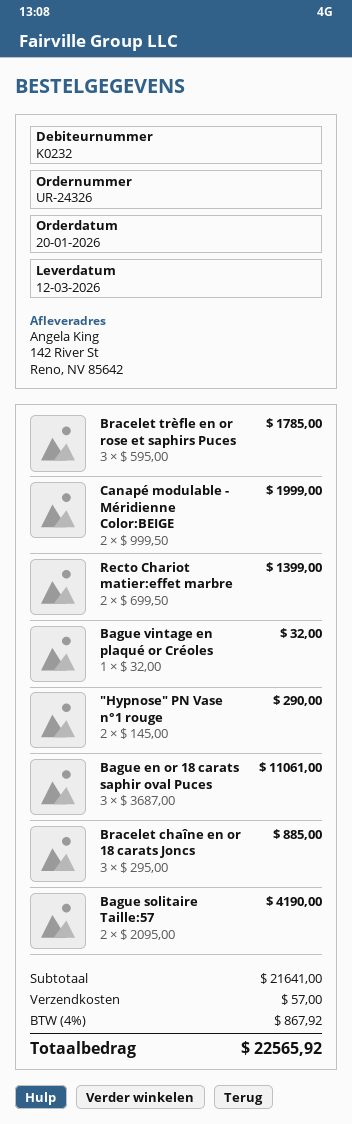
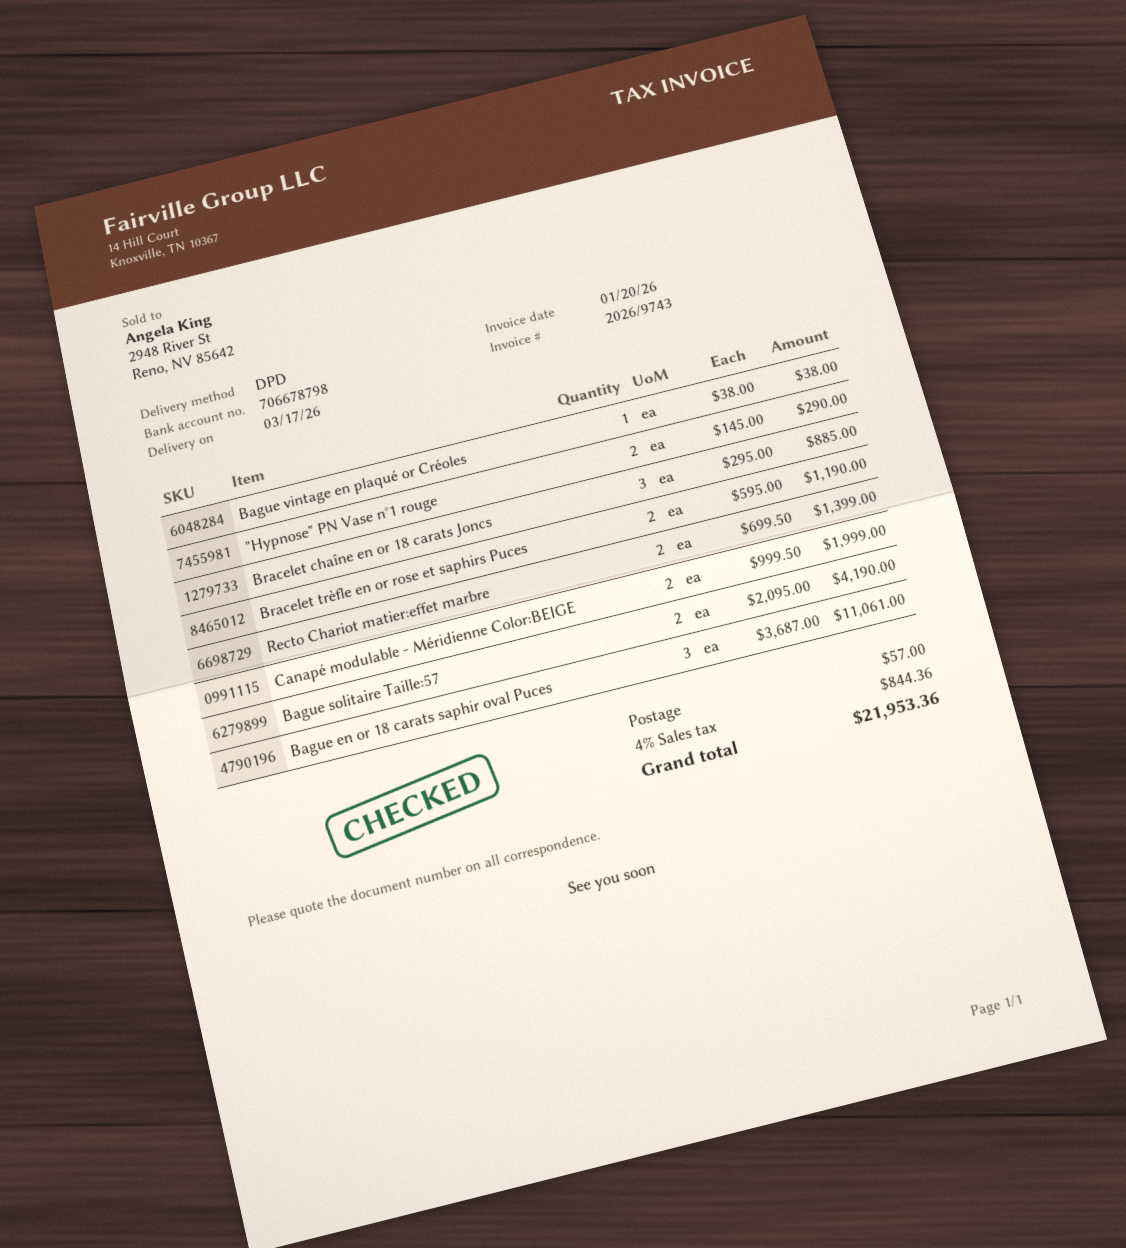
delivery date: 2026-03-12 -> 2026-03-17
Bracelet trèfle en or rose et saphirs Puces: 3 x 595.00 = 1785.00 -> 2 x 595.00 = 1190.00
Bague vintage en plaqué or Créoles: 1 x 32.00 = 32.00 -> 1 x 38.00 = 38.00
tax: 4% = 867.92 -> 4% = 844.36
total: 22565.92 -> 21953.36

